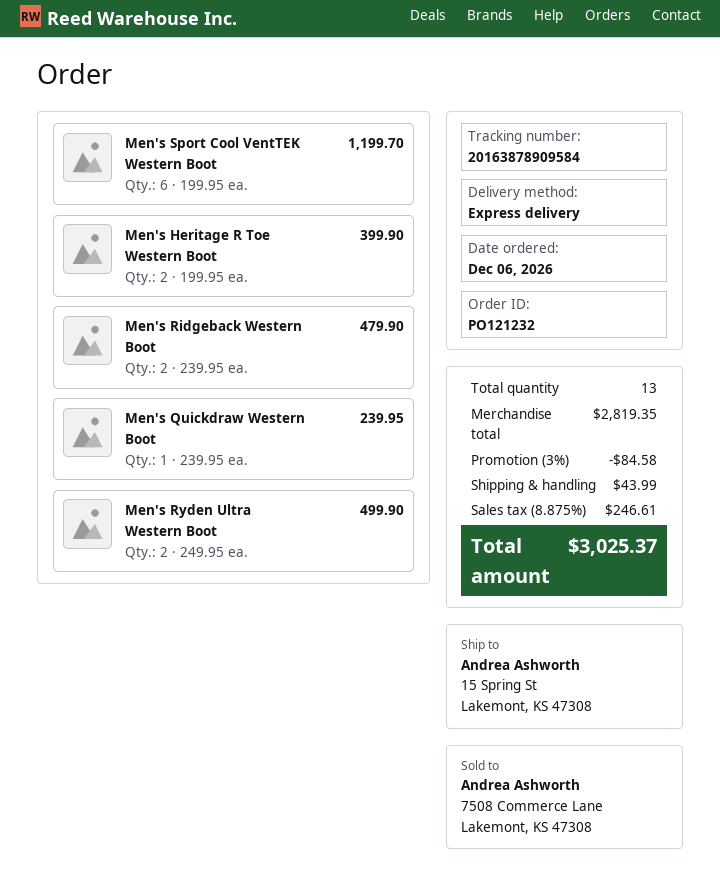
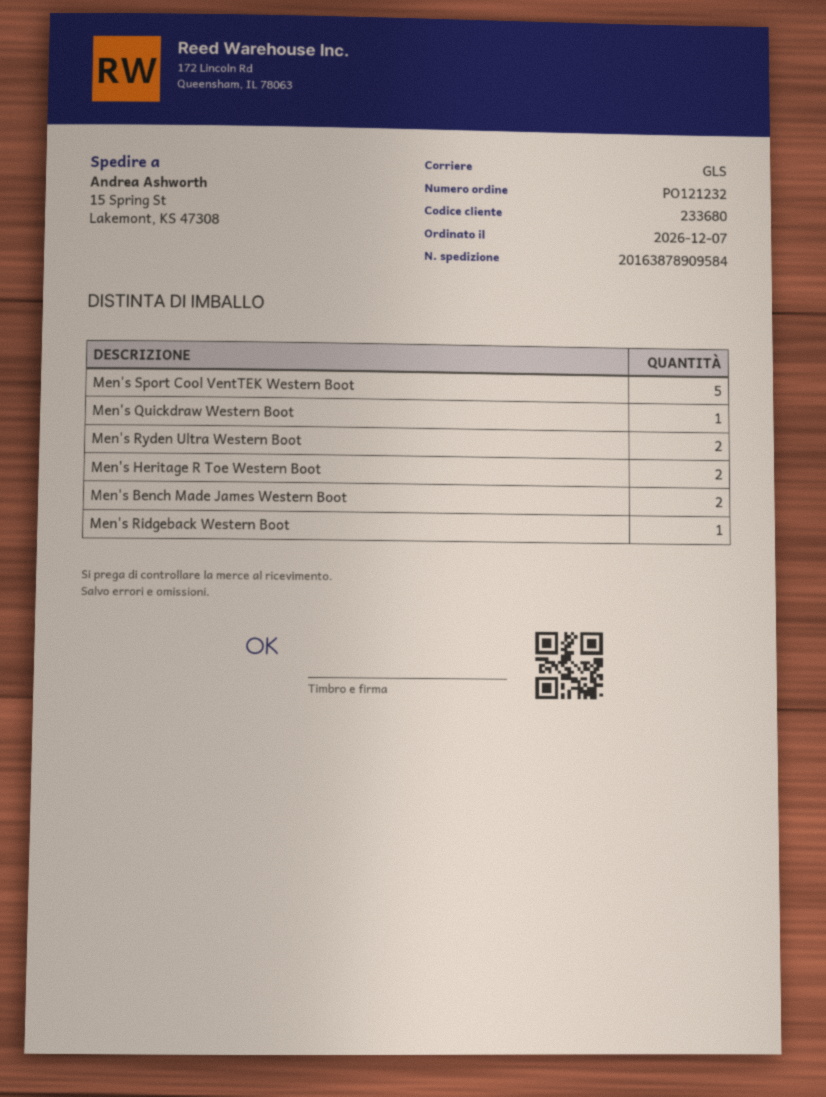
order date: 2026-12-06 -> 2026-12-07
shipping method: express -> GLS
Men's Sport Cool VentTEK Western Boot: 6 -> 5
Men's Ridgeback Western Boot: 2 -> 1
Men's Bench Made James Western Boot: none -> 2

